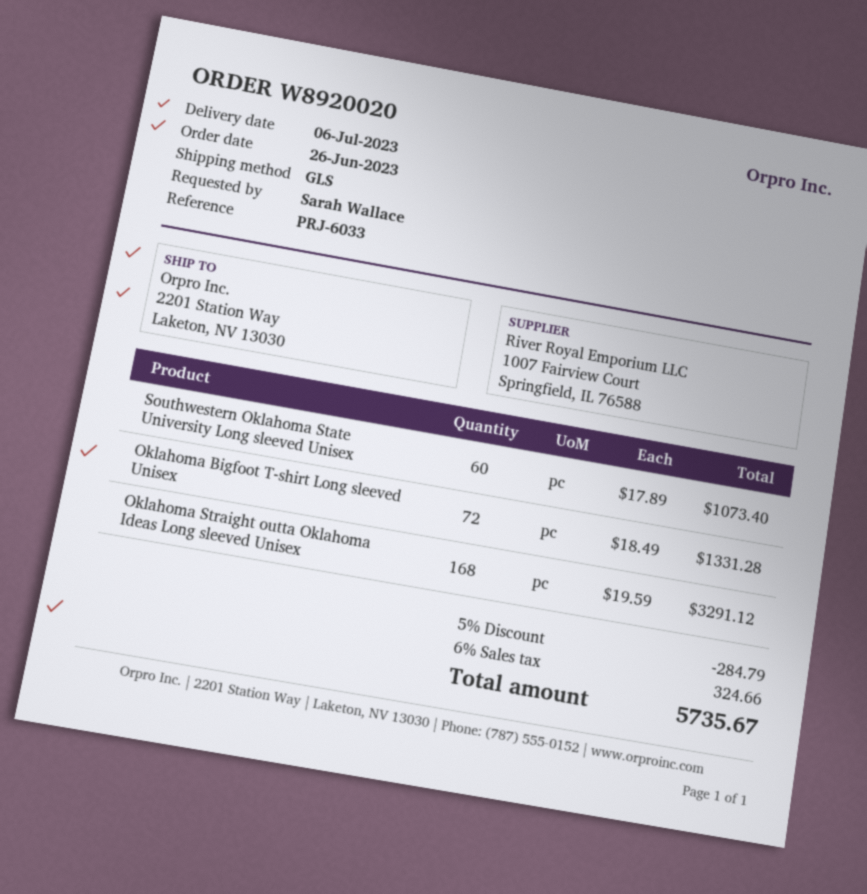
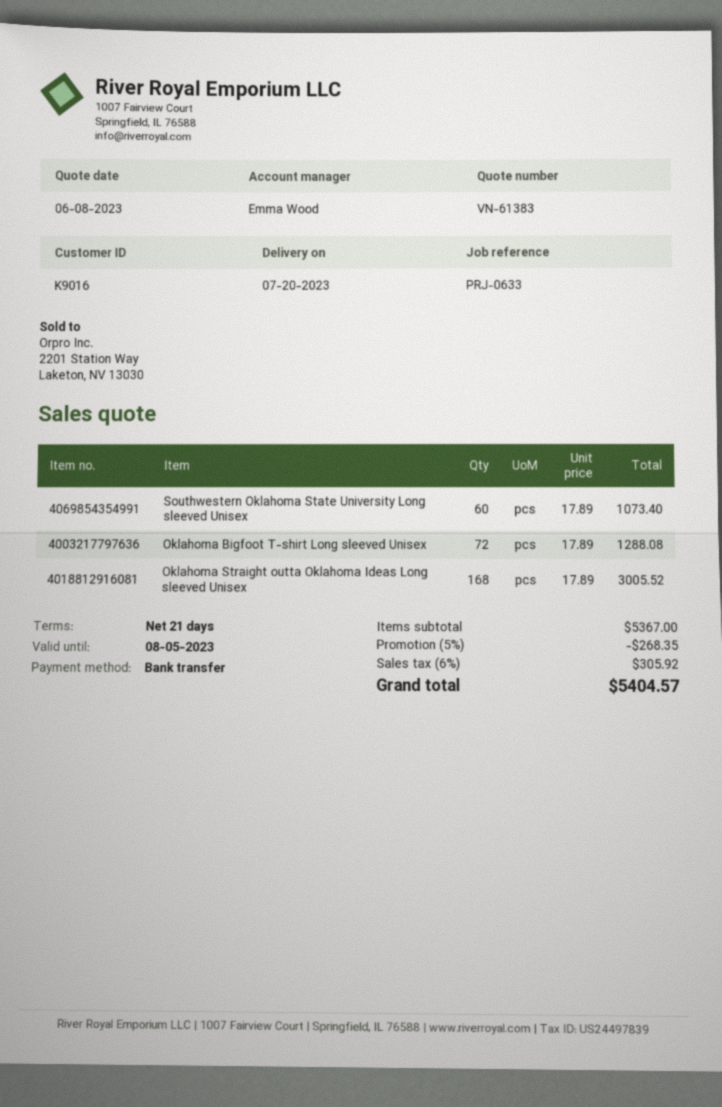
delivery date: 2023-07-06 -> 2023-07-20
reference: PRJ-6033 -> PRJ-0633
Oklahoma Bigfoot T-shirt Long sleeved Unisex: 72 x 18.49 = 1331.28 -> 72 x 17.89 = 1288.08
Oklahoma Straight outta Oklahoma Ideas Long sleeved Unisex: 168 x 19.59 = 3291.12 -> 168 x 17.89 = 3005.52
discount: 5% = 284.79 -> 5% = 268.35
tax: 6% = 324.66 -> 6% = 305.92
total: 5735.67 -> 5404.57

